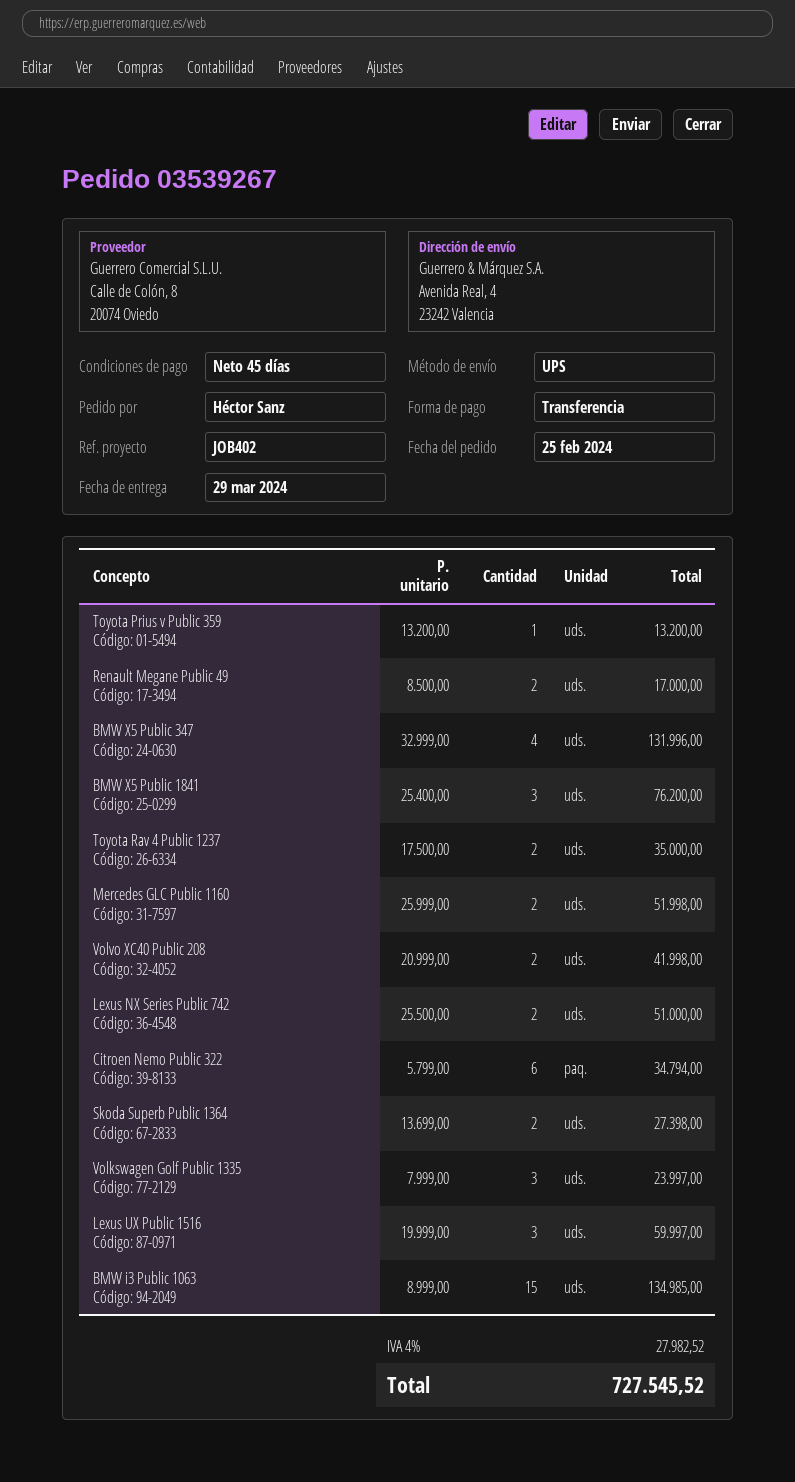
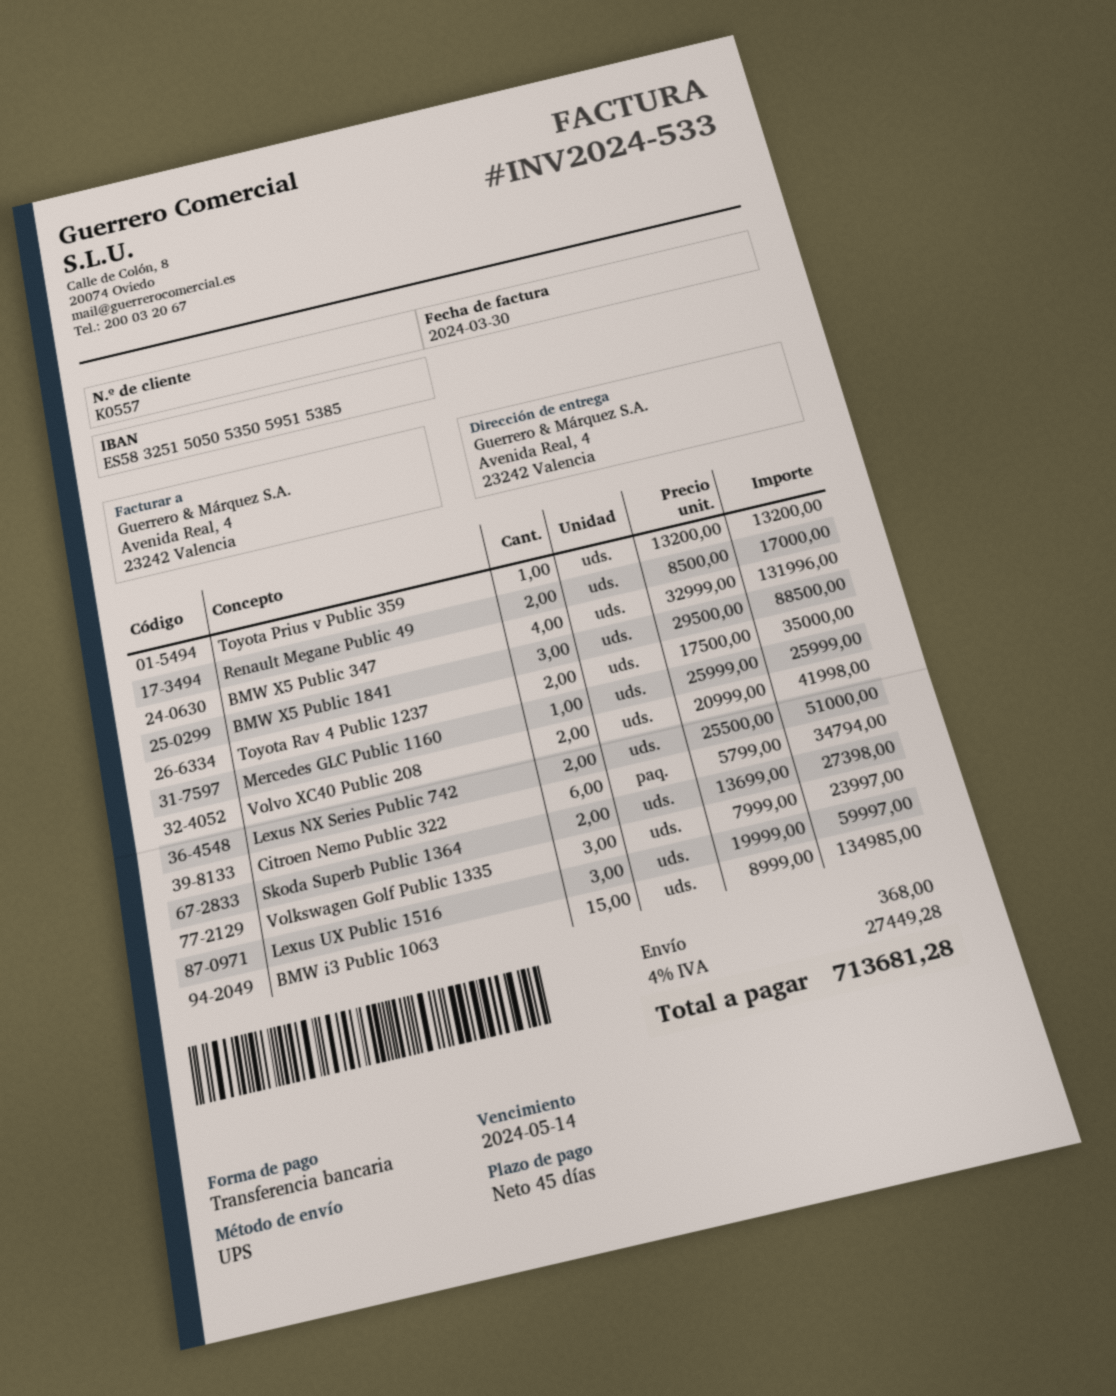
BMW X5 Public 1841: 3 x 25400.00 = 76200.00 -> 3 x 29500.00 = 88500.00
Mercedes GLC Public 1160: 2 x 25999.00 = 51998.00 -> 1 x 25999.00 = 25999.00
shipping: none -> 368.00
tax: 4% = 27982.52 -> 4% = 27449.28
total: 727545.52 -> 713681.28

